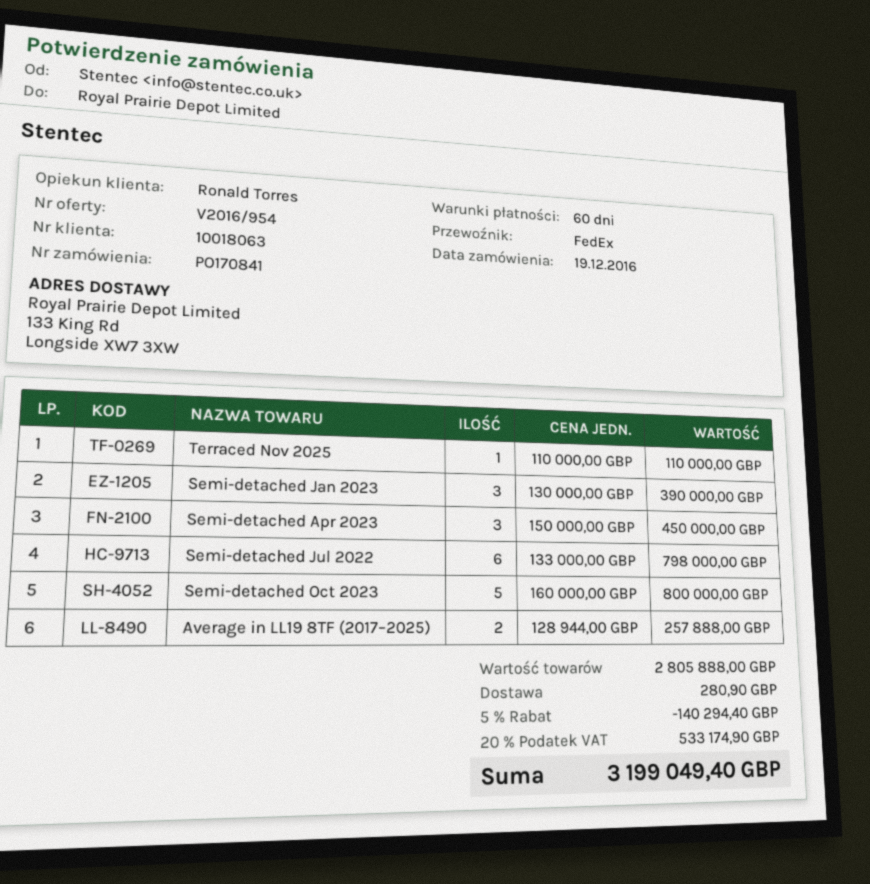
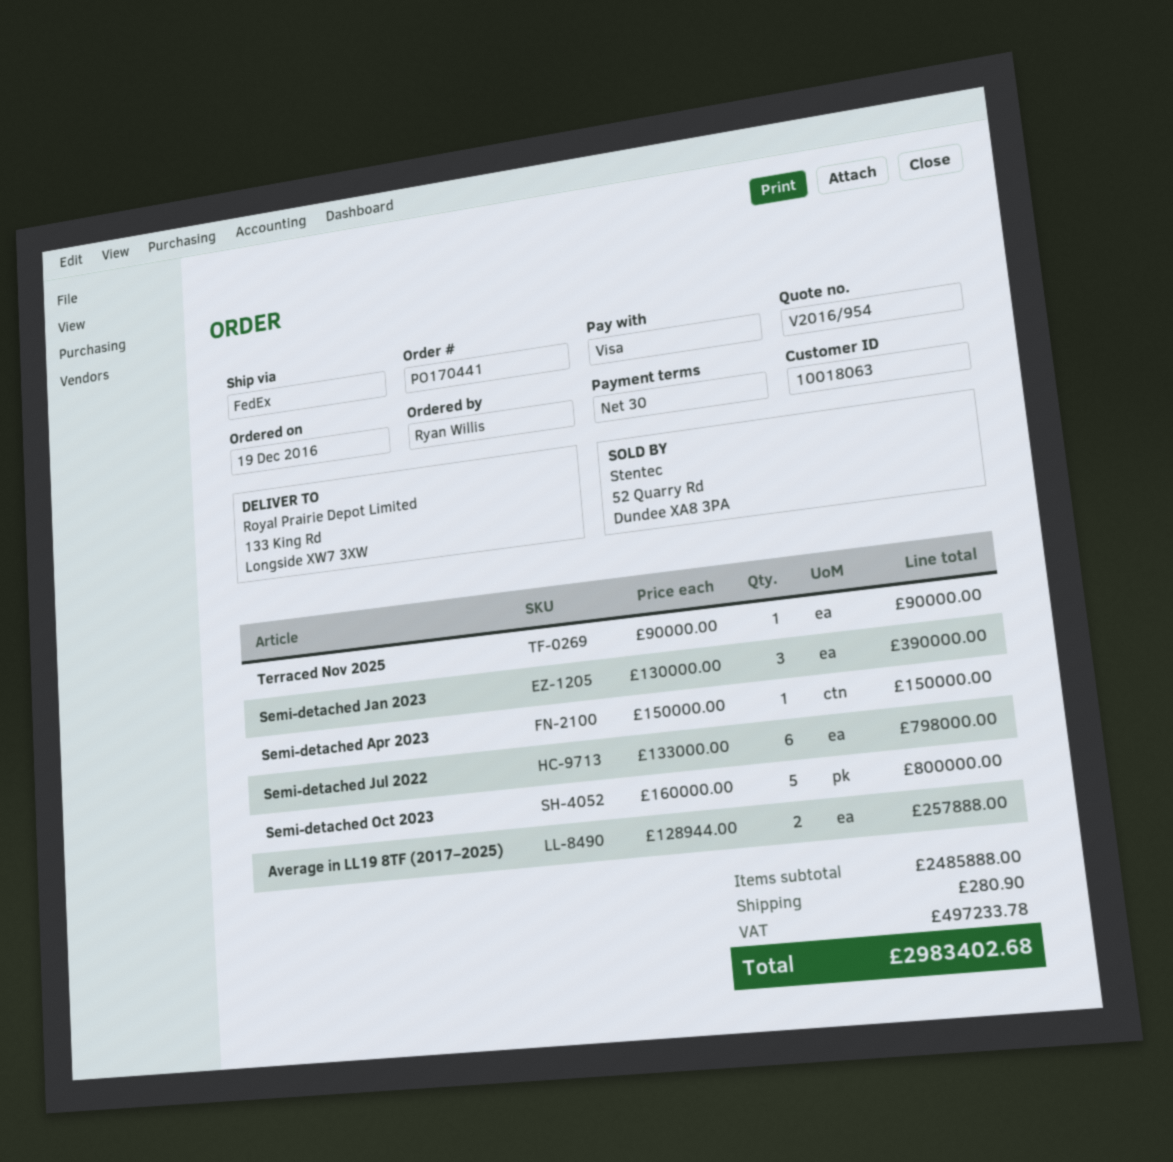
order number: PO170841 -> PO170441
payment terms: 60 days -> 30 days
Terraced Nov 2025: 1 x 110000.00 = 110000.00 -> 1 x 90000.00 = 90000.00
Semi-detached Apr 2023: 3 x 150000.00 = 450000.00 -> 1 x 150000.00 = 150000.00
subtotal: 2805888.00 -> 2485888.00
discount: 5% = 140294.40 -> none
tax: 533174.90 -> 497233.78
total: 3199049.40 -> 2983402.68

